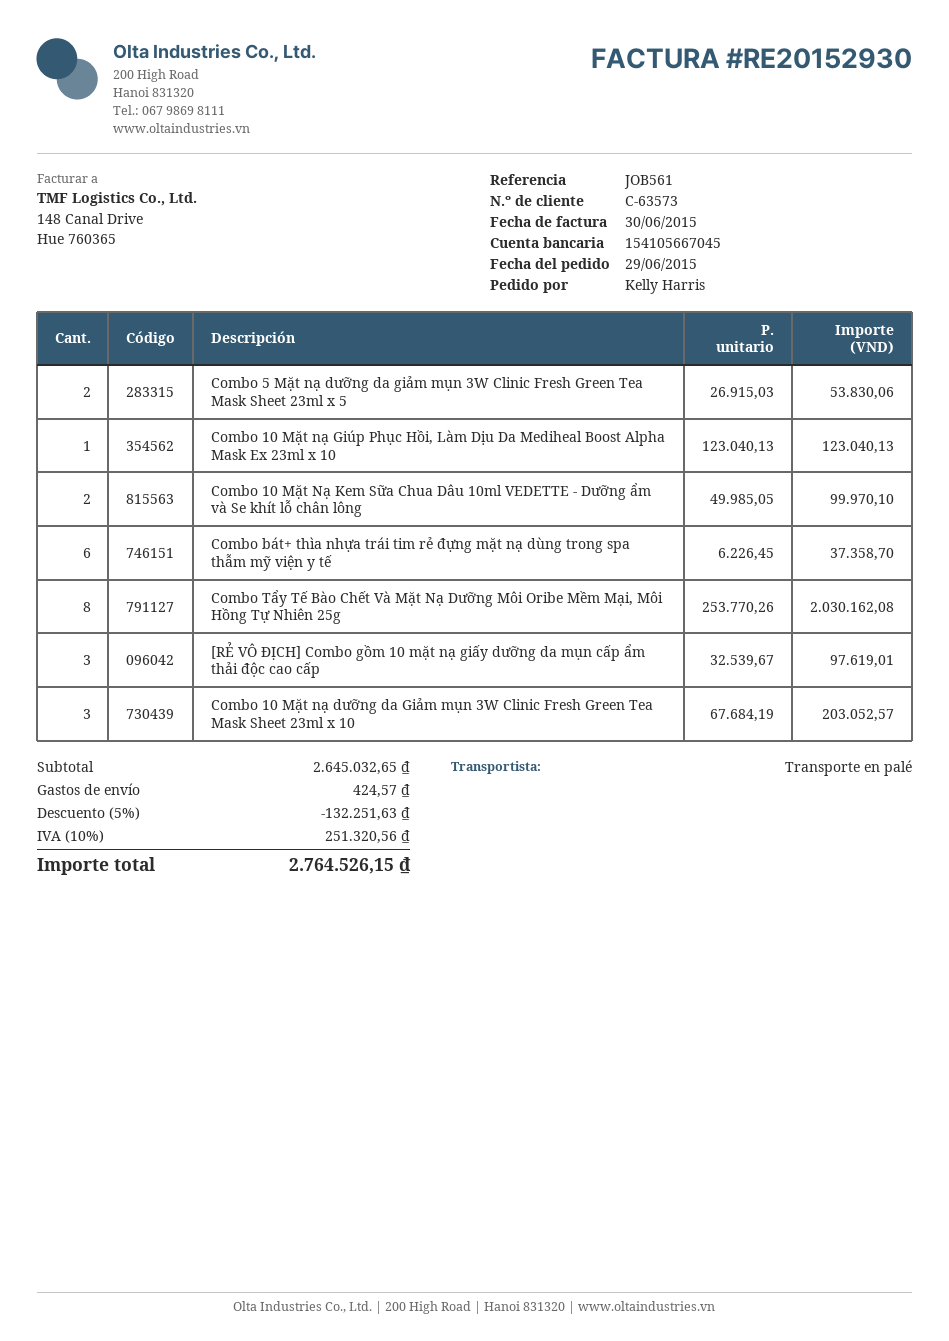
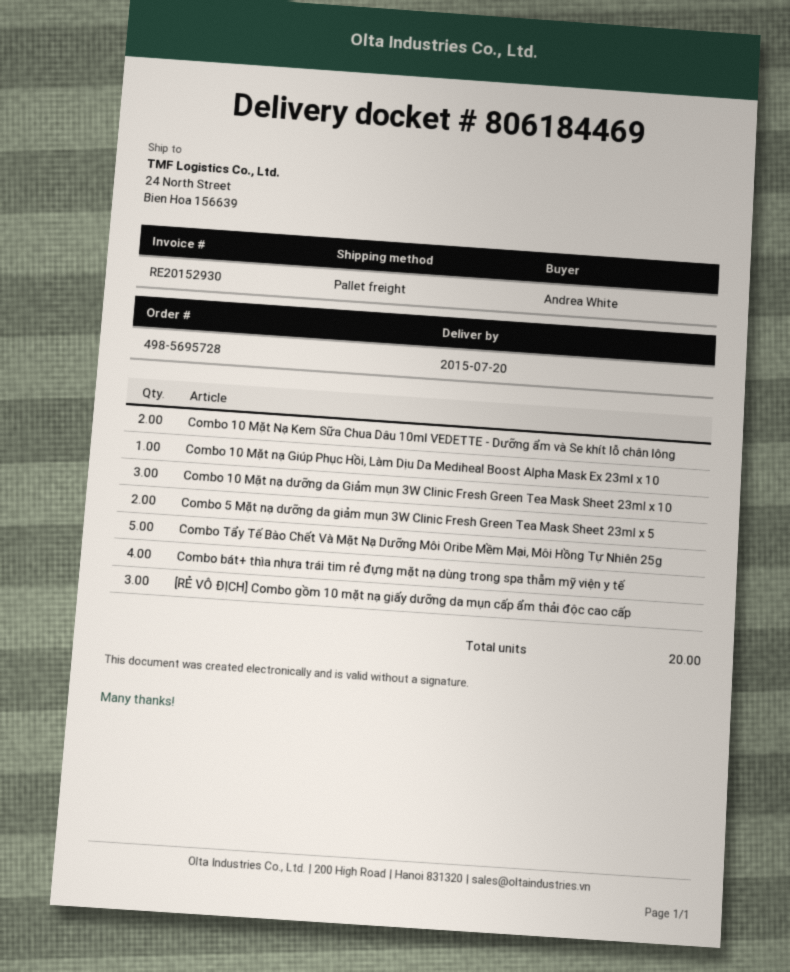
ordered by: Kelly Harris -> Andrea White
Combo bát+ thìa nhựa trái tim rẻ đựng mặt nạ dùng trong spa thẫm mỹ viện y tế: 6 -> 4
Combo Tẩy Tế Bào Chết Và Mặt Nạ Dưỡng Môi Oribe Mềm Mại, Môi Hồng Tự Nhiên 25g: 8 -> 5

